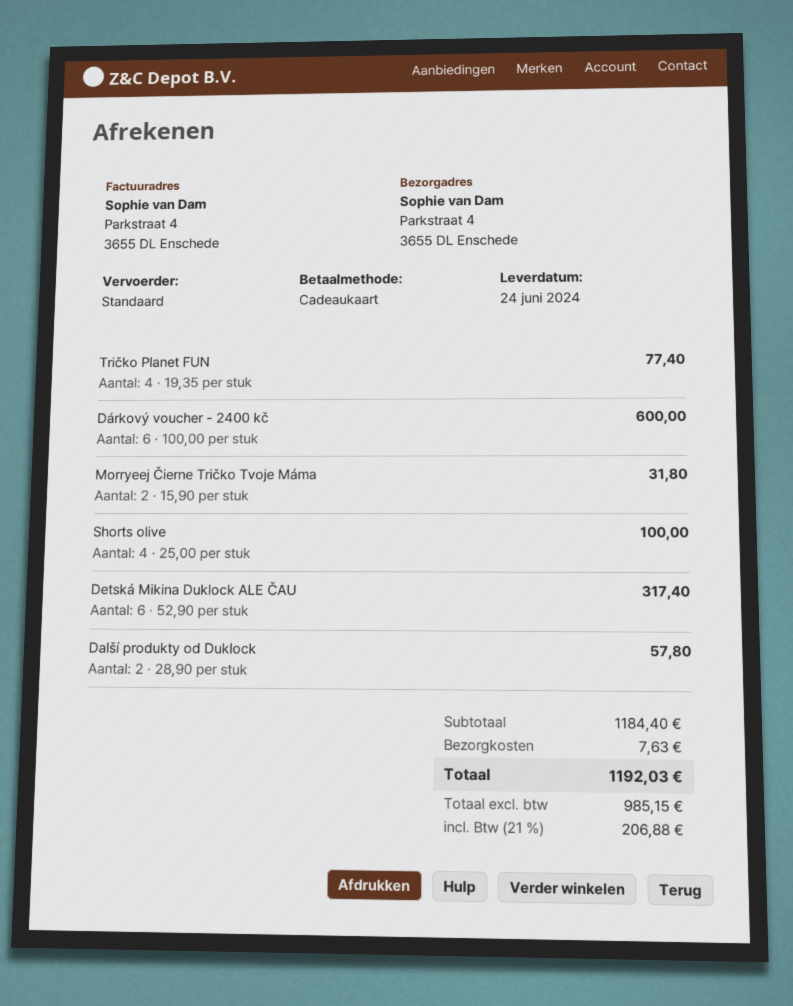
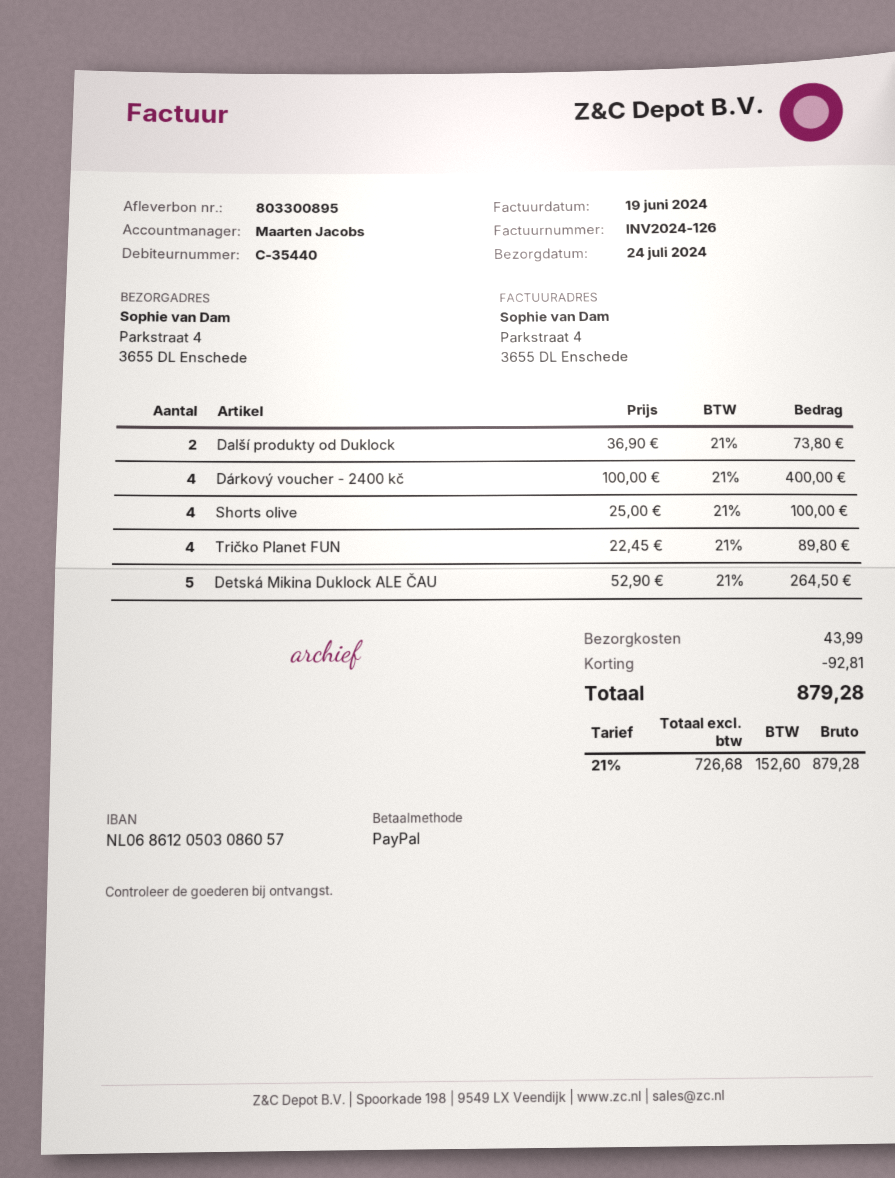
delivery date: 2024-06-24 -> 2024-07-24
payment method: gift card -> PayPal
Tričko Planet FUN: 4 x 19.35 = 77.40 -> 4 x 22.45 = 89.80
Dárkový voucher - 2400 kč: 6 x 100.00 = 600.00 -> 4 x 100.00 = 400.00
Morryeej Čierne Tričko Tvoje Máma: 2 x 15.90 = 31.80 -> none
Detská Mikina Duklock ALE ČAU: 6 x 52.90 = 317.40 -> 5 x 52.90 = 264.50
Další produkty od Duklock: 2 x 28.90 = 57.80 -> 2 x 36.90 = 73.80
discount: none -> 92.81
shipping: 7.63 -> 43.99
net: 985.15 -> 726.68
tax: 21% = 206.88 -> 21% = 152.60
total: 1192.03 -> 879.28

